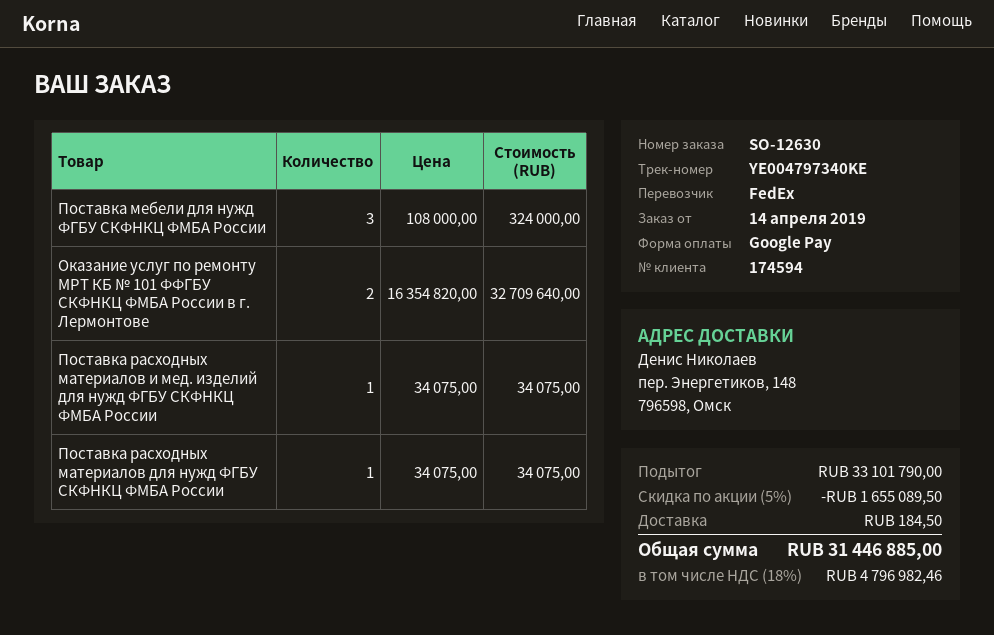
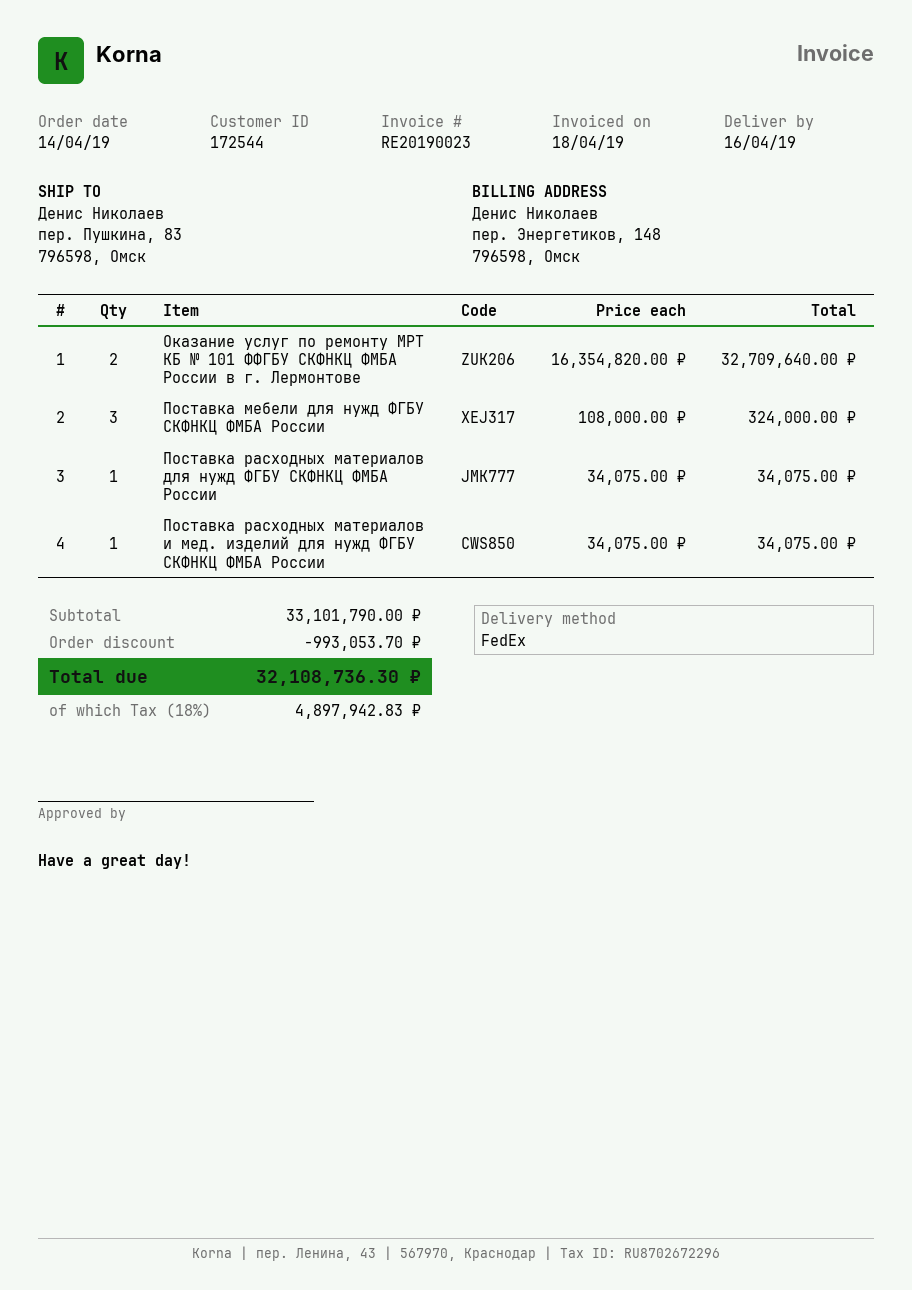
customer number: 174594 -> 172544
ship to: пер. Энергетиков, 148, 796598, Омск -> пер. Пушкина, 83, 796598, Омск
discount: 1655089.50 -> 993053.70
shipping: 184.50 -> none
tax: 18% = 4796982.46 -> 18% = 4897942.83
total: 31446885.00 -> 32108736.30

